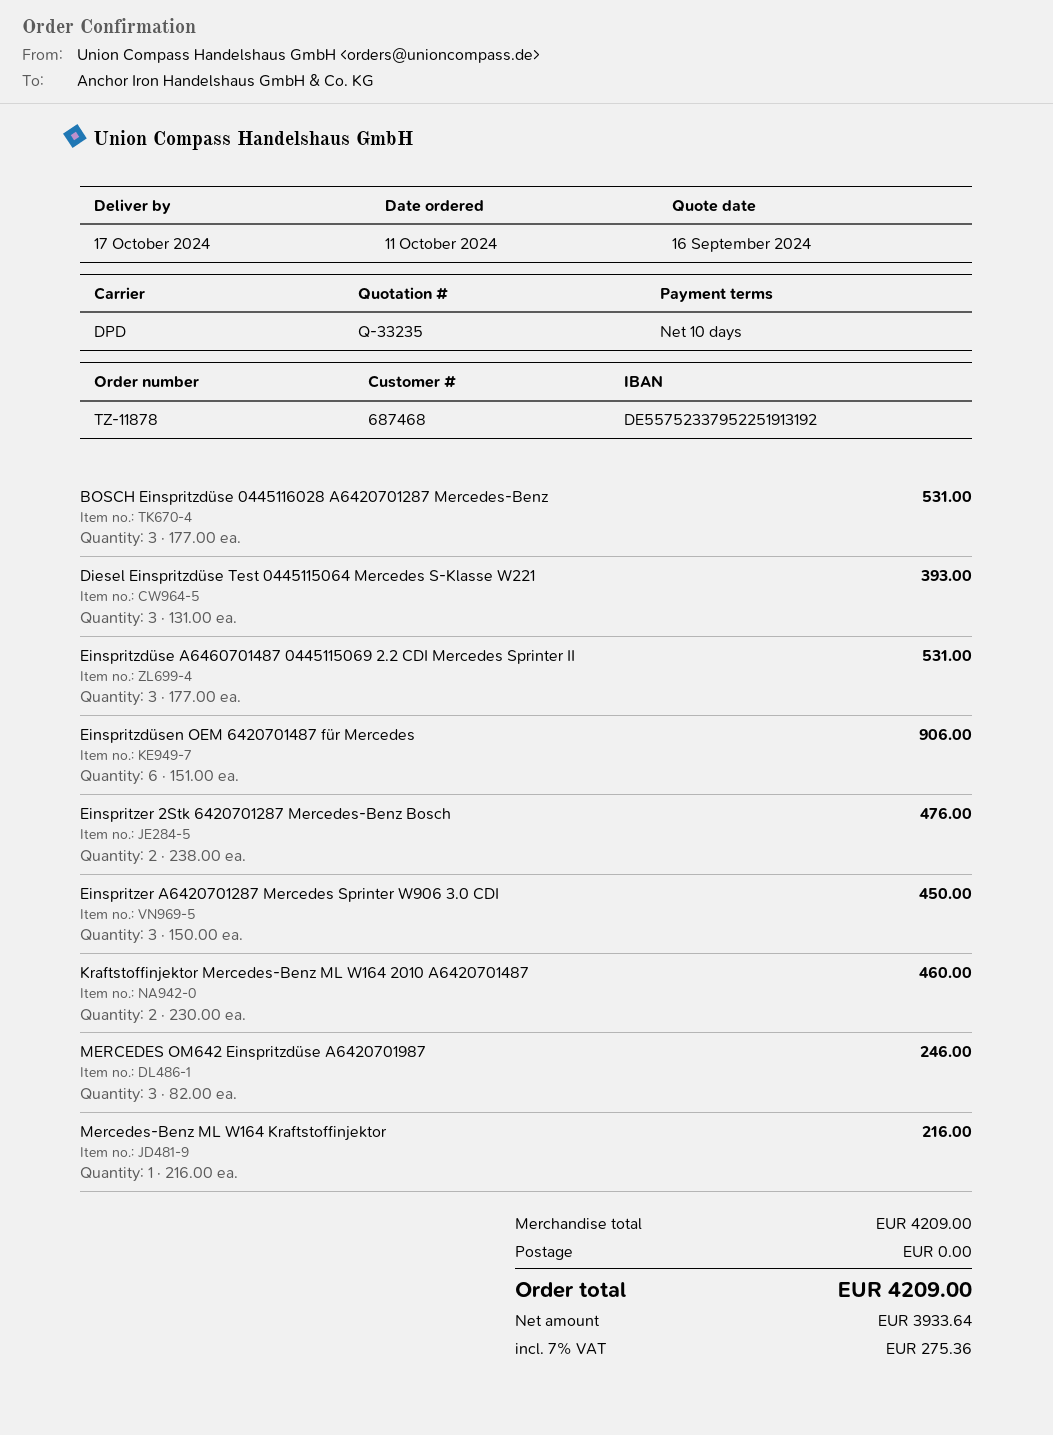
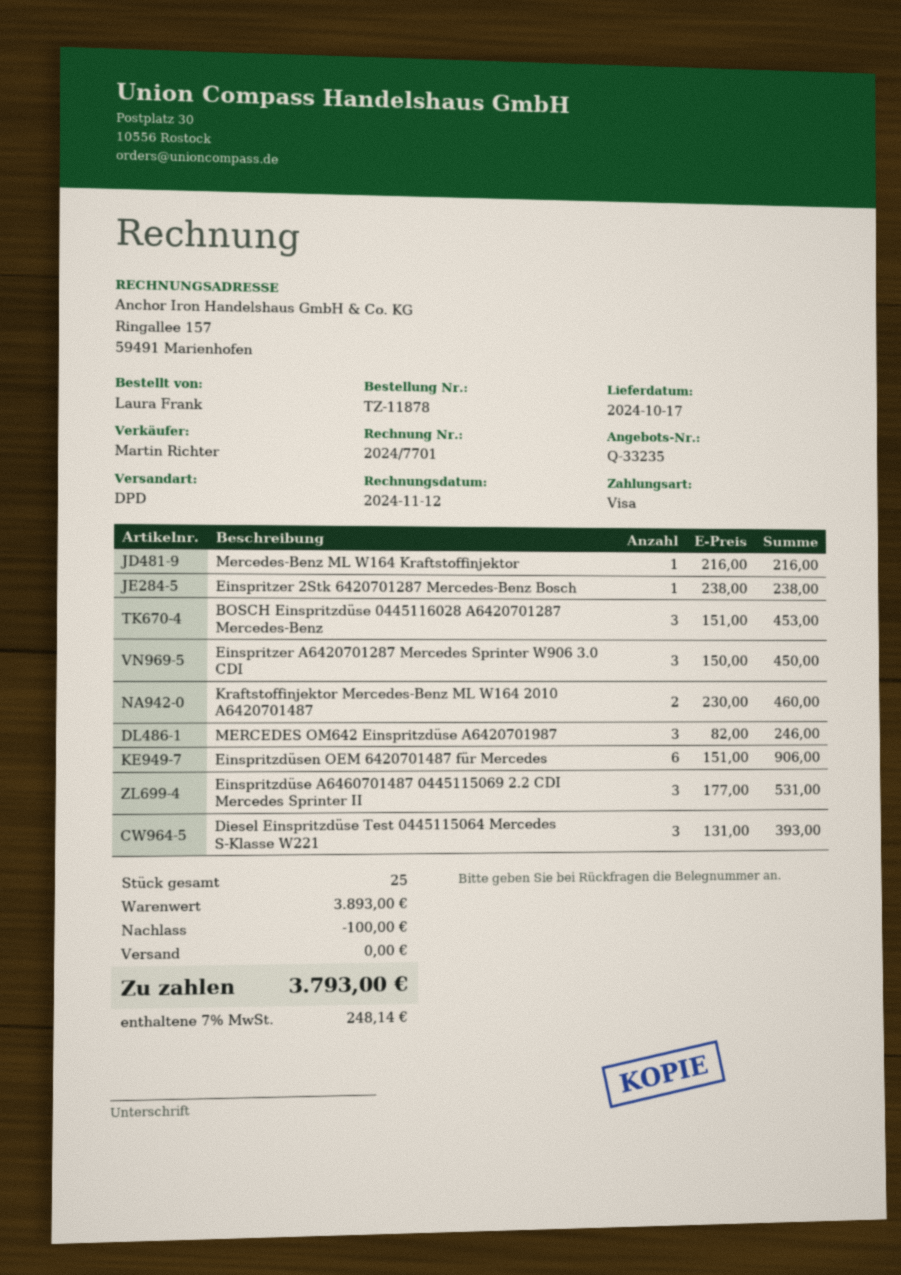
BOSCH Einspritzdüse 0445116028 A6420701287 Mercedes-Benz: 3 x 177.00 = 531.00 -> 3 x 151.00 = 453.00
Einspritzer 2Stk 6420701287 Mercedes-Benz Bosch: 2 x 238.00 = 476.00 -> 1 x 238.00 = 238.00
subtotal: 4209.00 -> 3893.00
discount: none -> 100.00
tax: 7% = 275.36 -> 7% = 248.14
total: 4209.00 -> 3793.00

